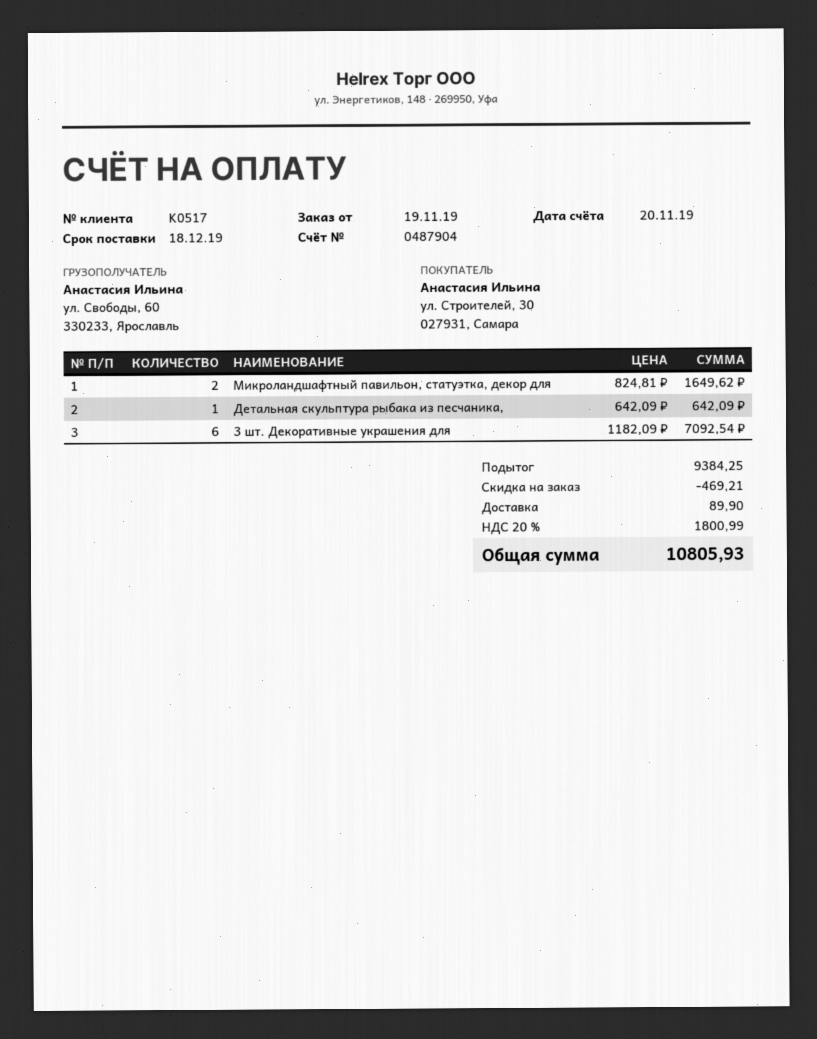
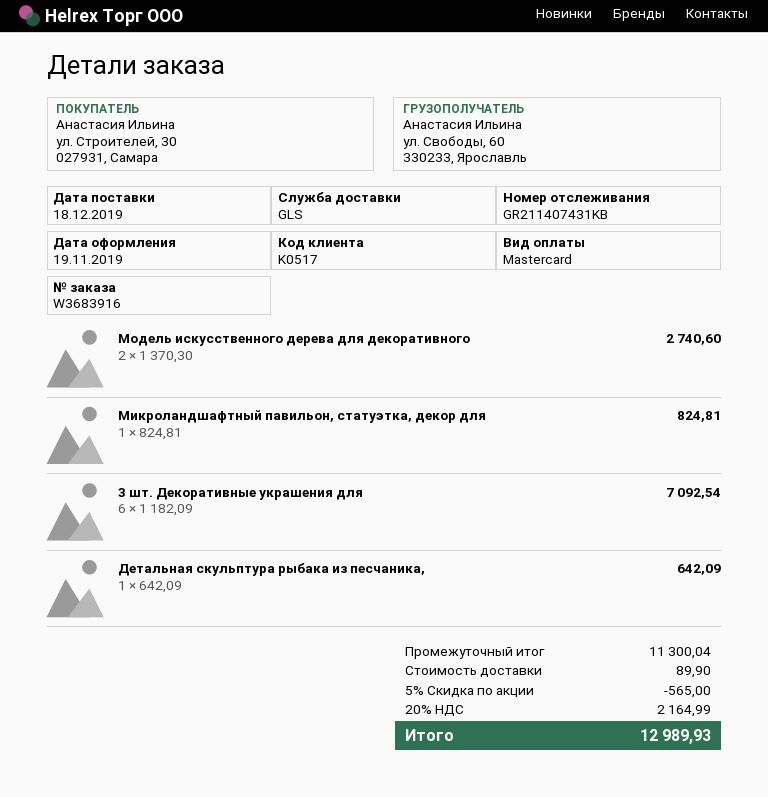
Микроландшафтный павильон, статуэтка, декор для: 2 x 824.81 = 1649.62 -> 1 x 824.81 = 824.81
Модель искусственного дерева для декоративного: none -> 2 x 1370.30 = 2740.60
subtotal: 9384.25 -> 11300.04
discount: 469.21 -> 565.00
tax: 20% = 1800.99 -> 20% = 2164.99
total: 10805.93 -> 12989.93

